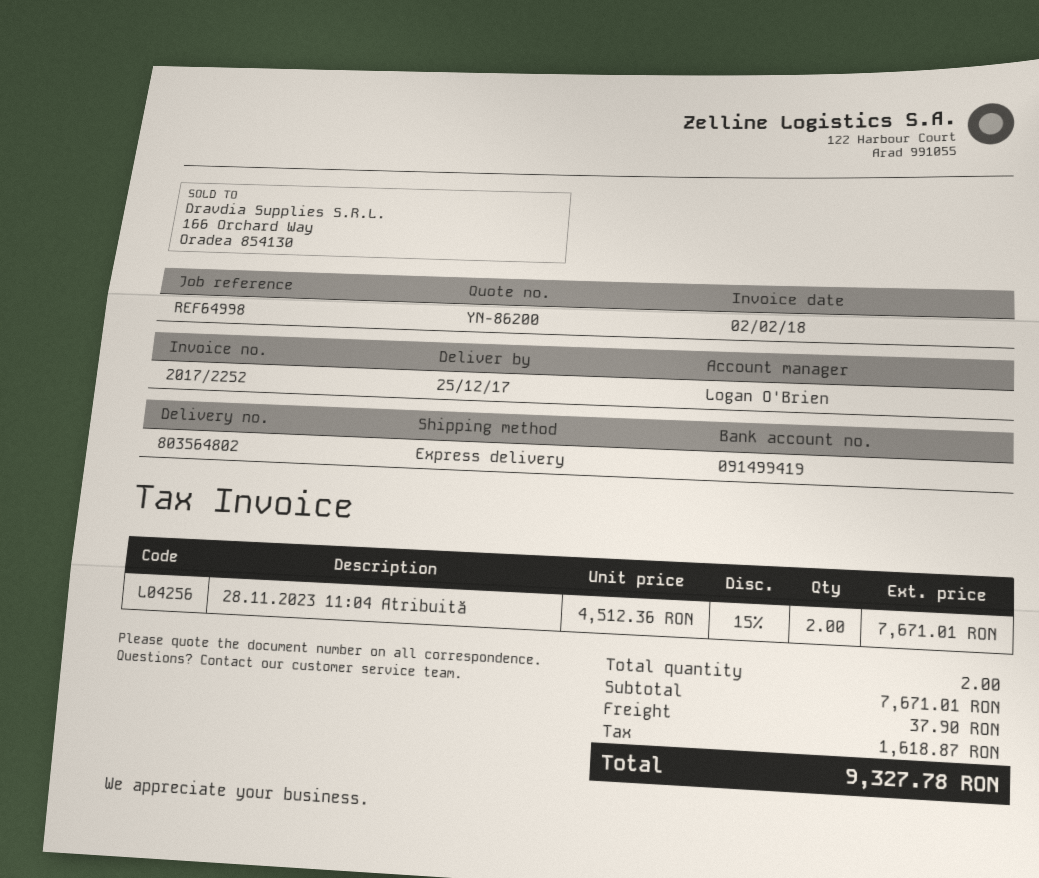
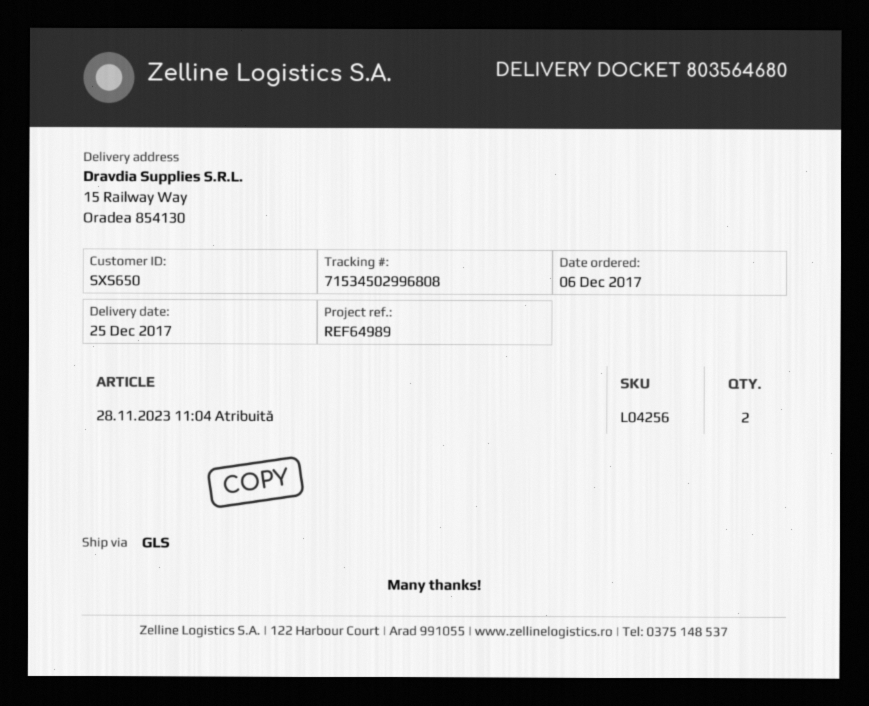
delivery note number: 803564802 -> 803564680
reference: REF64998 -> REF64989
shipping method: express -> GLS

